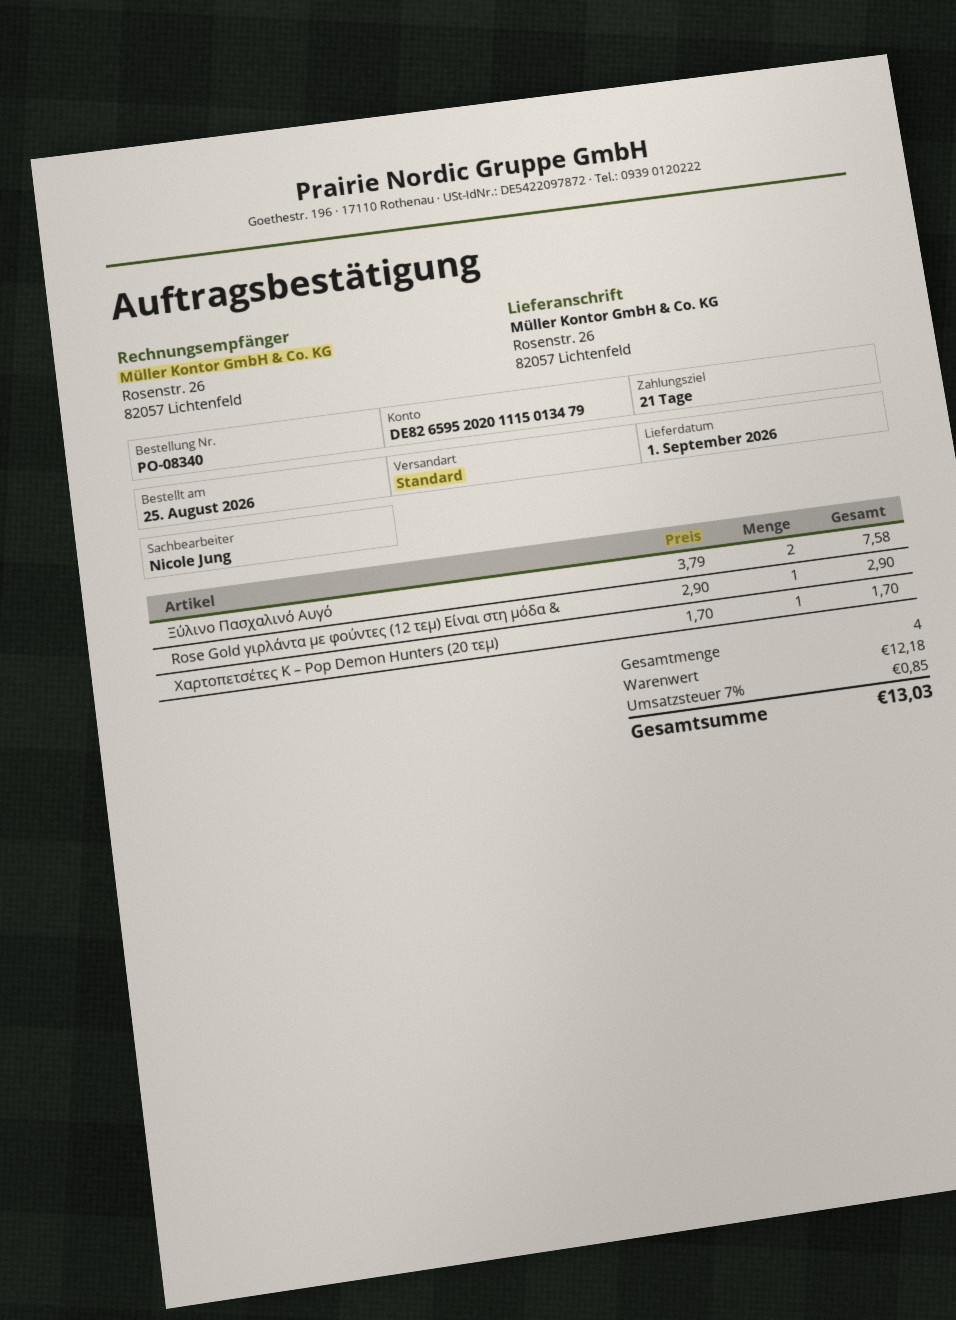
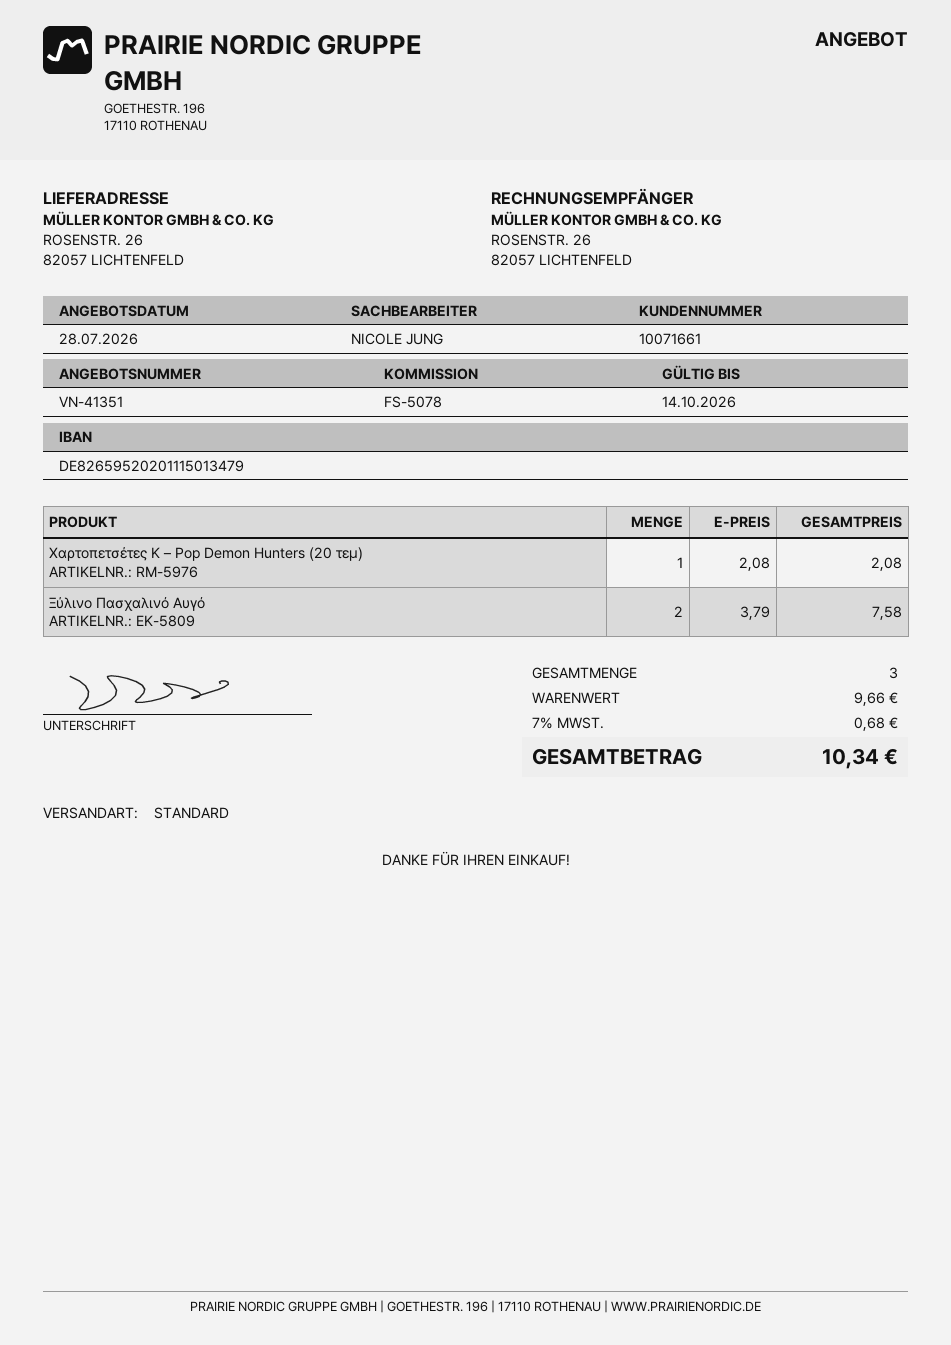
Rose Gold γιρλάντα με φούντες (12 τεμ) Είναι στη μόδα &: 1 x 2.90 = 2.90 -> none
Χαρτοπετσέτες K – Pop Demon Hunters (20 τεμ): 1 x 1.70 = 1.70 -> 1 x 2.08 = 2.08
total quantity: 4 -> 3
subtotal: 12.18 -> 9.66
tax: 7% = 0.85 -> 7% = 0.68
total: 13.03 -> 10.34

